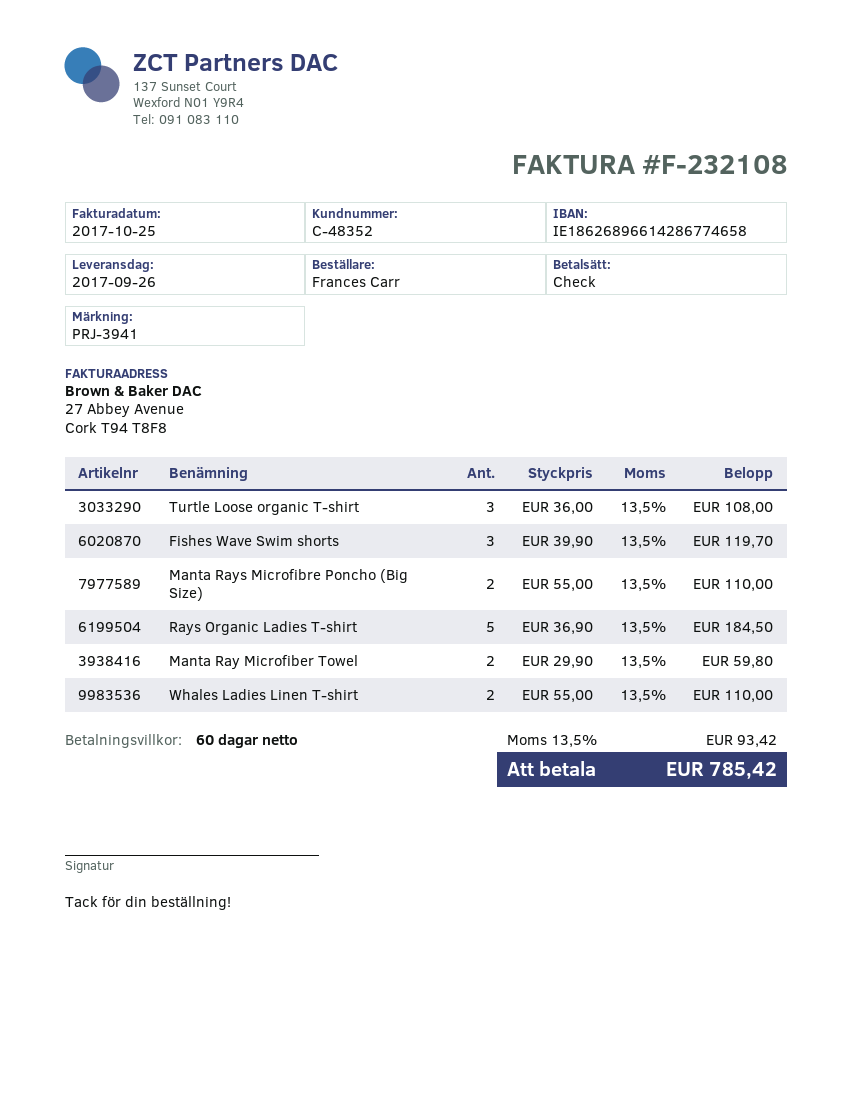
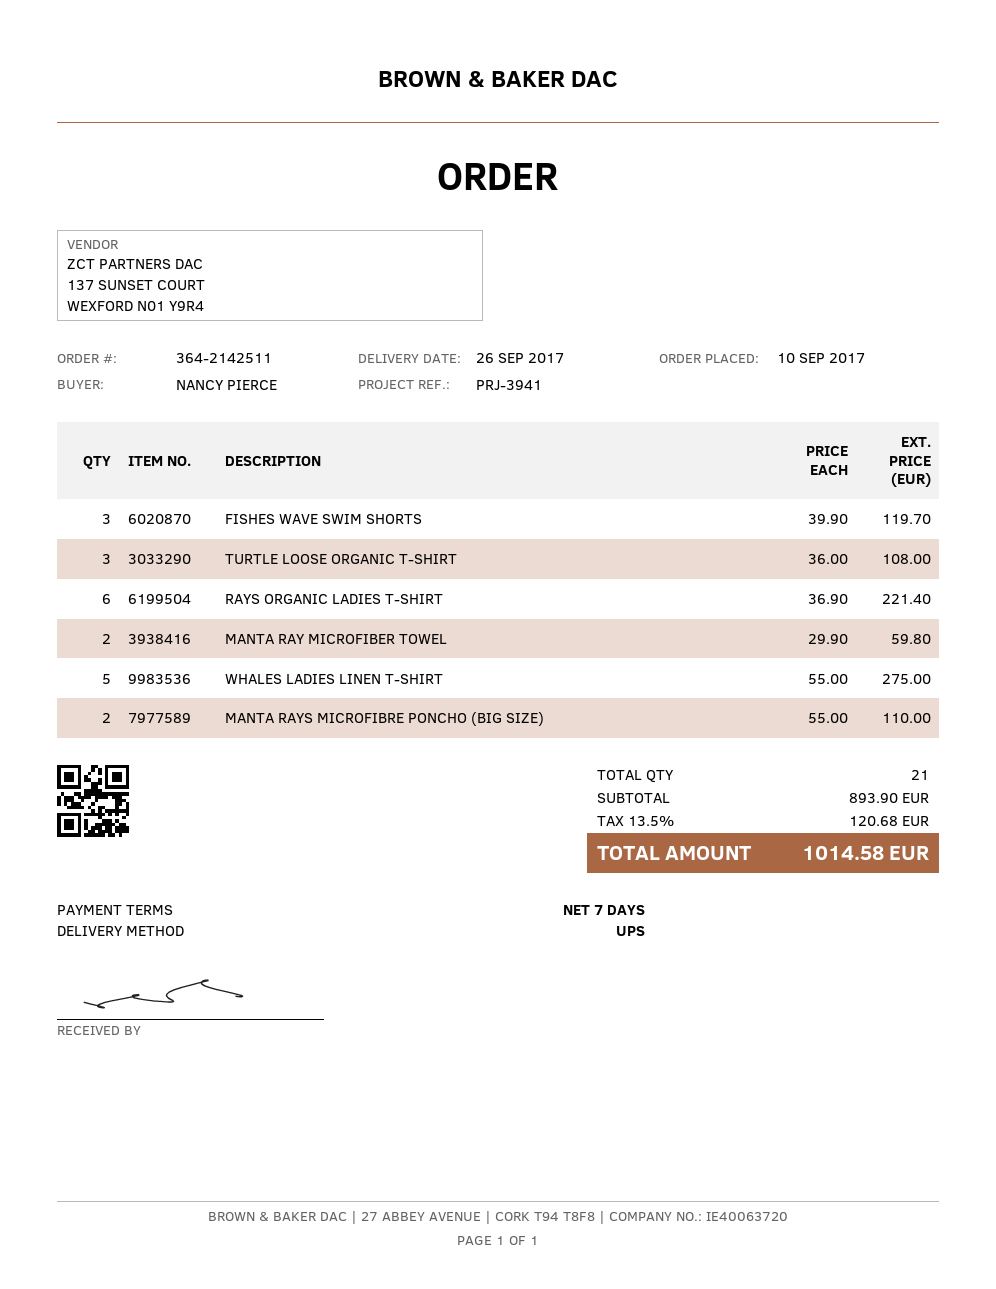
payment terms: 60 days -> 7 days
ordered by: Frances Carr -> NANCY PIERCE
Rays Organic Ladies T-shirt: 5 x 36.90 = 184.50 -> 6 x 36.90 = 221.40
Whales Ladies Linen T-shirt: 2 x 55.00 = 110.00 -> 5 x 55.00 = 275.00
tax: 13.5% = 93.42 -> 13.5% = 120.68
total: 785.42 -> 1014.58

